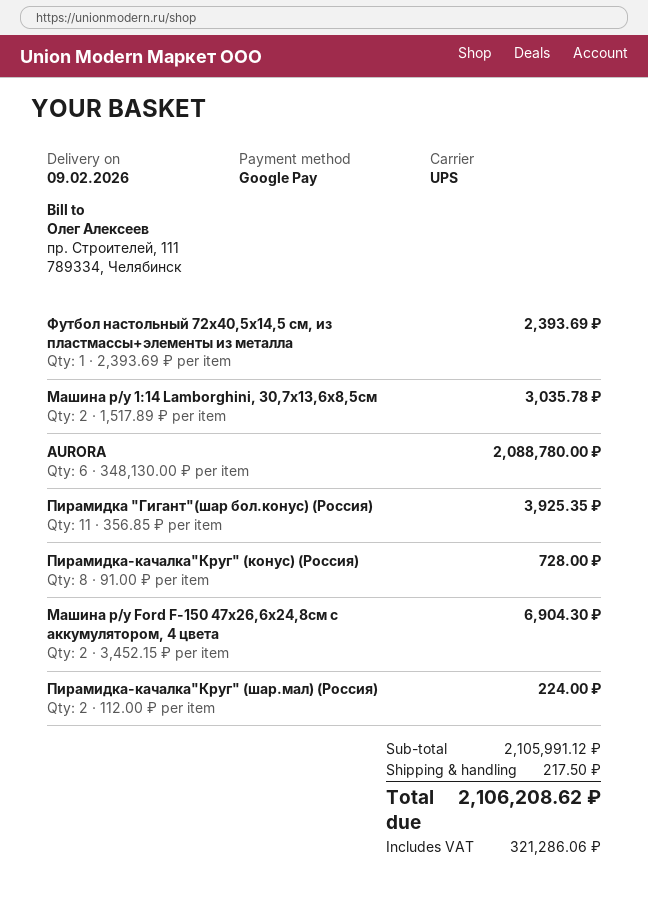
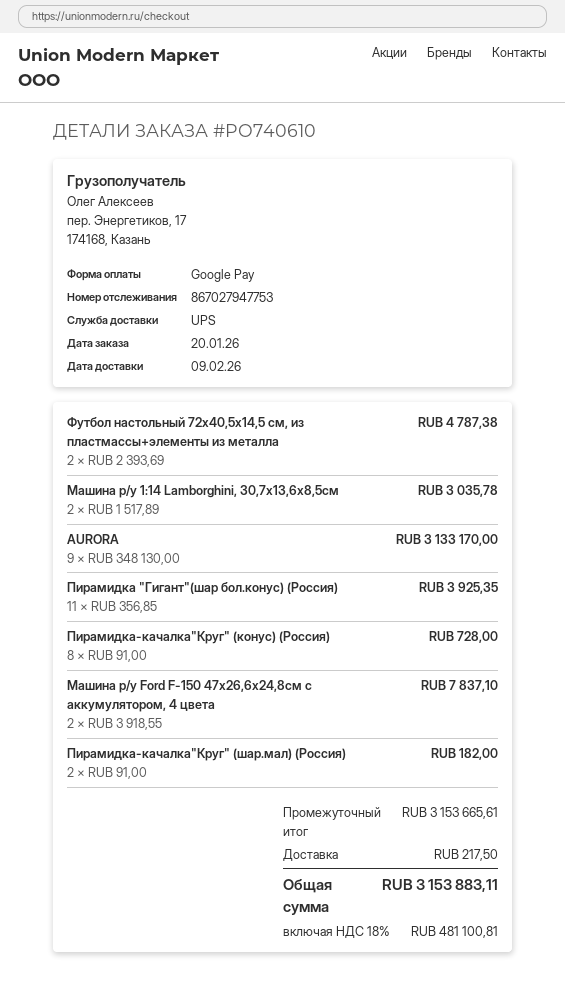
Футбол настольный 72х40,5х14,5 см, из пластмассы+элементы из металла: 1 x 2393.69 = 2393.69 -> 2 x 2393.69 = 4787.38
AURORA: 6 x 348130.00 = 2088780.00 -> 9 x 348130.00 = 3133170.00
Машина р/у Ford F-150 47х26,6х24,8см с аккумулятором, 4 цвета: 2 x 3452.15 = 6904.30 -> 2 x 3918.55 = 7837.10
Пирамидка-качалка"Круг" (шар.мал) (Россия): 2 x 112.00 = 224.00 -> 2 x 91.00 = 182.00
subtotal: 2105991.12 -> 3153665.61
tax: 321286.06 -> 481100.81
total: 2106208.62 -> 3153883.11

